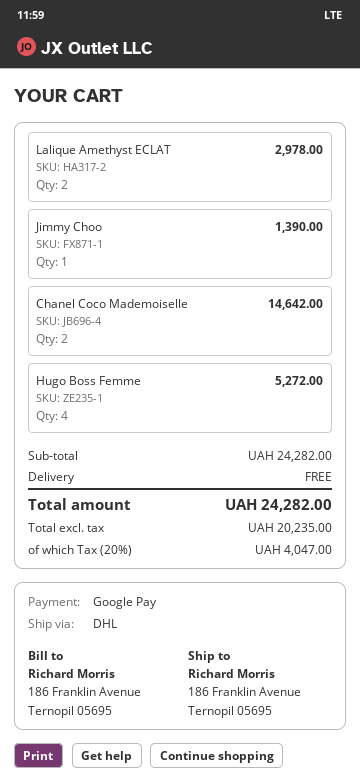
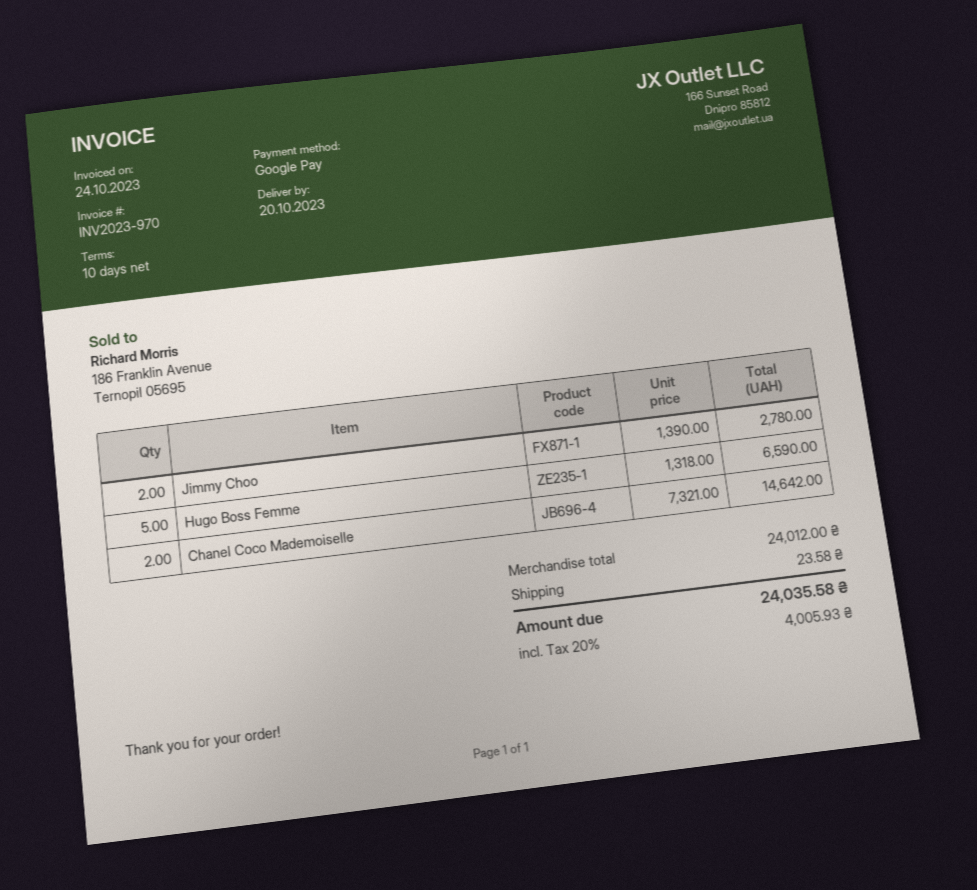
Lalique Amethyst ECLAT: 2 for 2978.00 -> none
Jimmy Choo: 1 for 1390.00 -> 2 for 2780.00
Hugo Boss Femme: 4 for 5272.00 -> 5 for 6590.00
subtotal: 24282.00 -> 24012.00
shipping: 0.00 -> 23.58
tax: 20% = 4047.00 -> 20% = 4005.93
total: 24282.00 -> 24035.58

